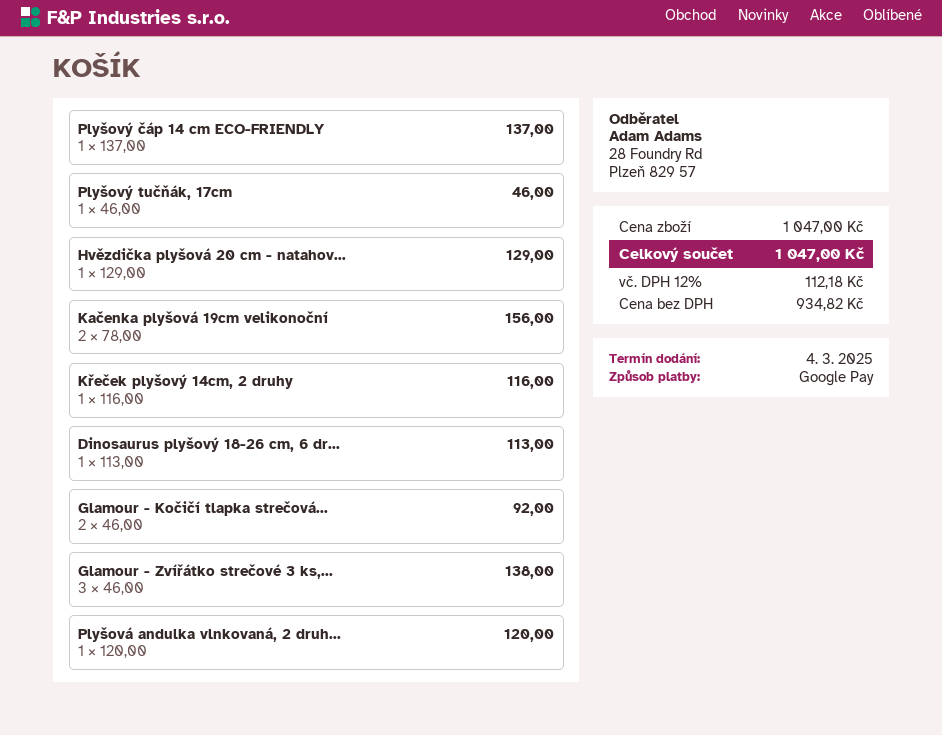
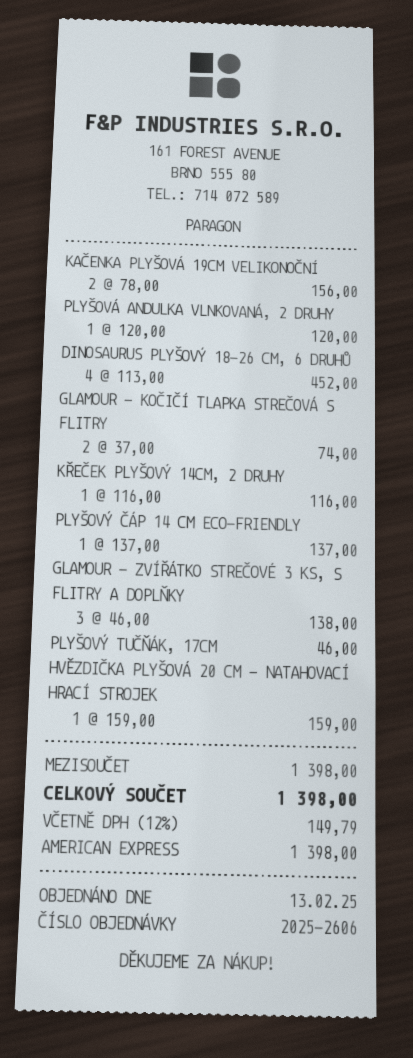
payment method: Google Pay -> American Express
Hvězdička plyšová 20 cm - natahov...: 1 x 129.00 = 129.00 -> 1 x 159.00 = 159.00
Dinosaurus plyšový 18-26 cm, 6 dr...: 1 x 113.00 = 113.00 -> 4 x 113.00 = 452.00
Glamour - Kočičí tlapka strečová...: 2 x 46.00 = 92.00 -> 2 x 37.00 = 74.00
subtotal: 1047.00 -> 1398.00
tax: 12% = 112.18 -> 12% = 149.79
total: 1047.00 -> 1398.00

